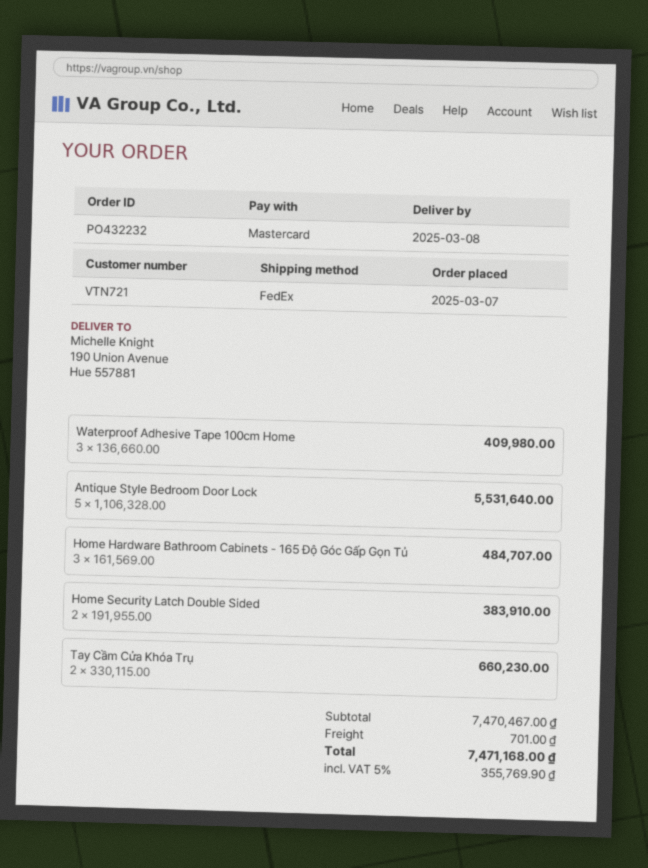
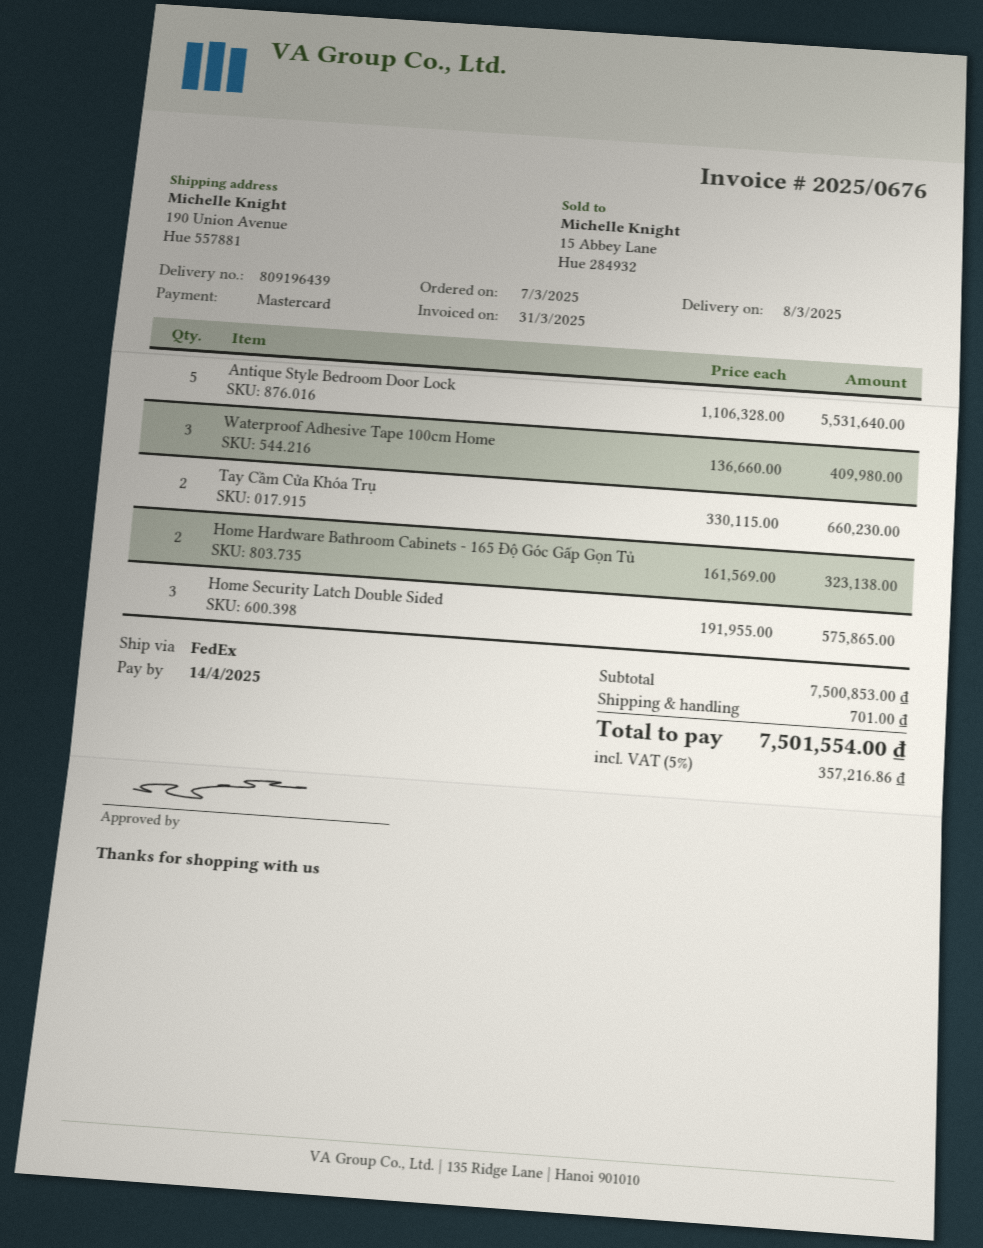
Home Hardware Bathroom Cabinets - 165 Độ Góc Gấp Gọn Tủ: 3 x 161569.00 = 484707.00 -> 2 x 161569.00 = 323138.00
Home Security Latch Double Sided: 2 x 191955.00 = 383910.00 -> 3 x 191955.00 = 575865.00
subtotal: 7470467.00 -> 7500853.00
tax: 5% = 355769.90 -> 5% = 357216.86
total: 7471168.00 -> 7501554.00

